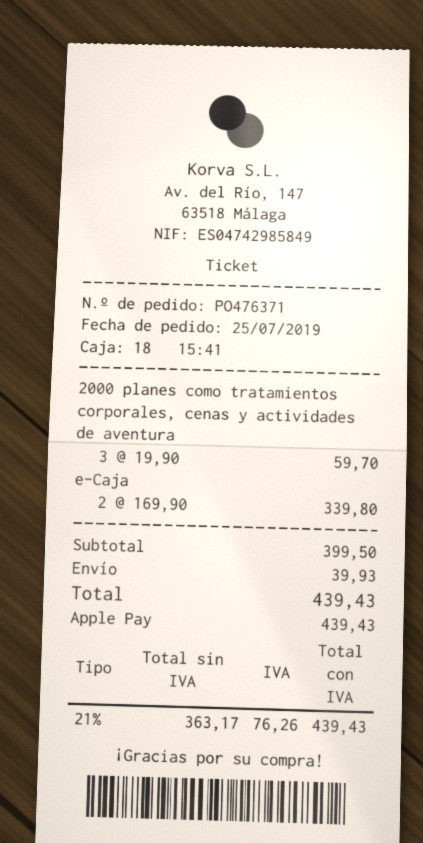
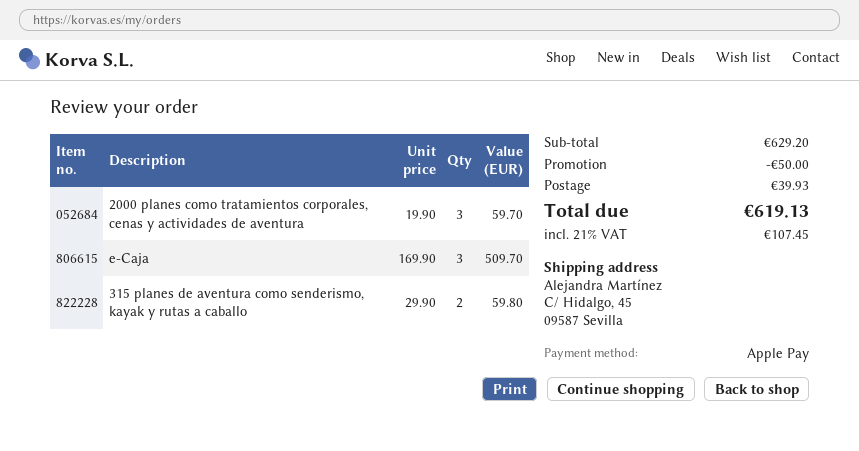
e-Caja: 2 x 169.90 = 339.80 -> 3 x 169.90 = 509.70
315 planes de aventura como senderismo, kayak y rutas a caballo: none -> 2 x 29.90 = 59.80
subtotal: 399.50 -> 629.20
discount: none -> 50.00
tax: 21% = 76.26 -> 21% = 107.45
total: 439.43 -> 619.13

